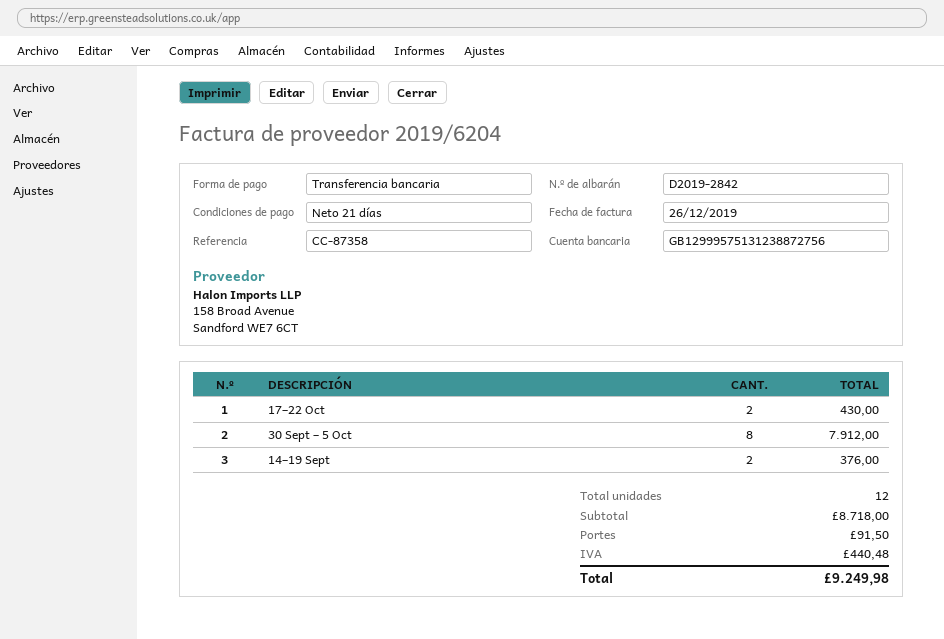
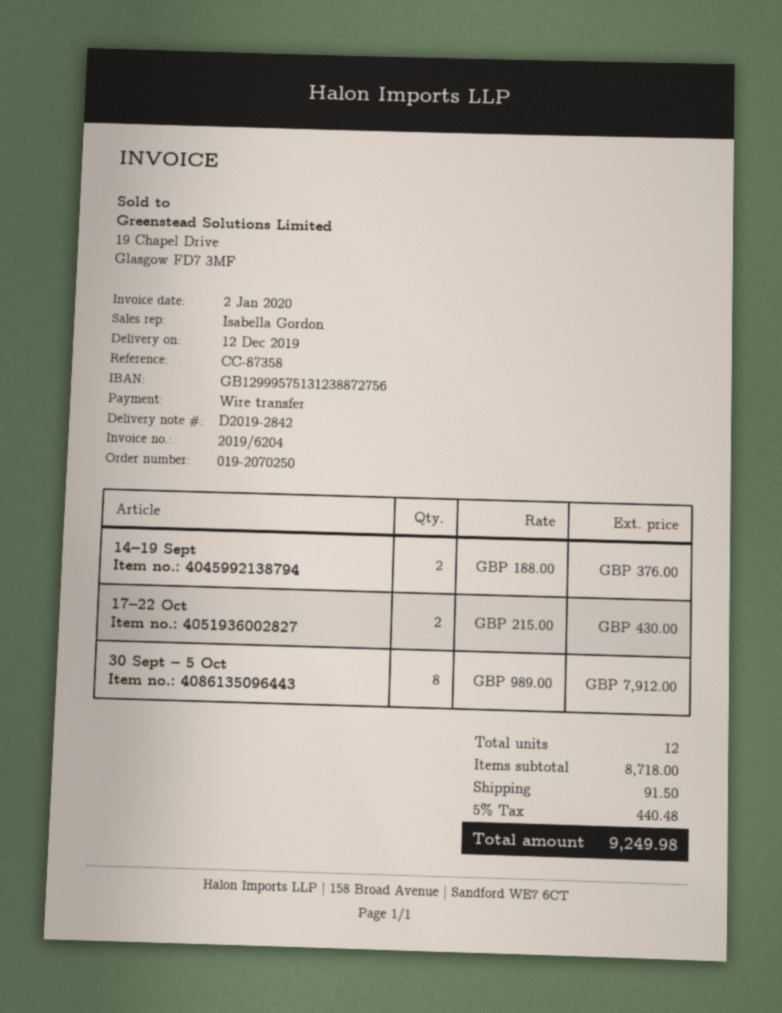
invoice date: 2019-12-26 -> 2020-01-02

